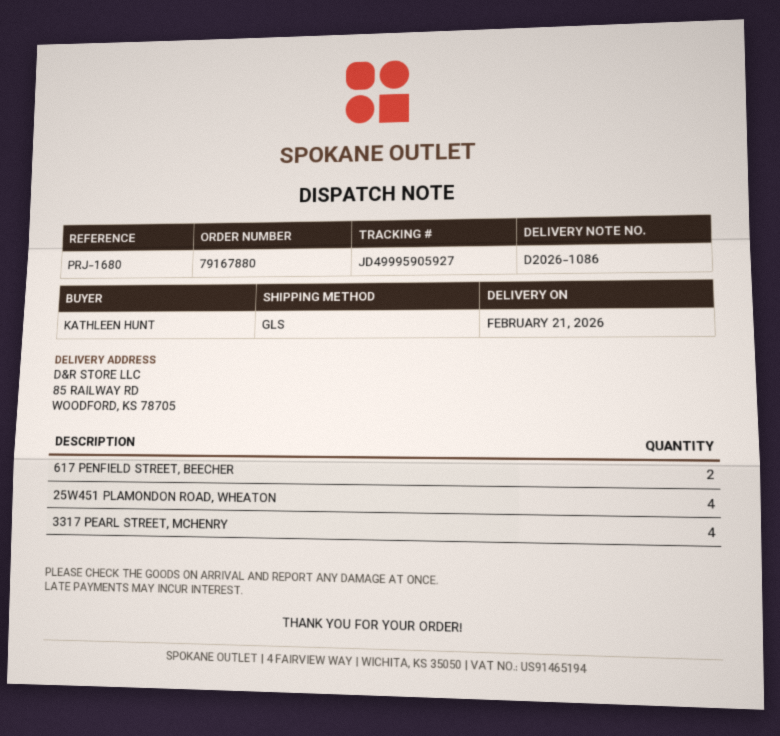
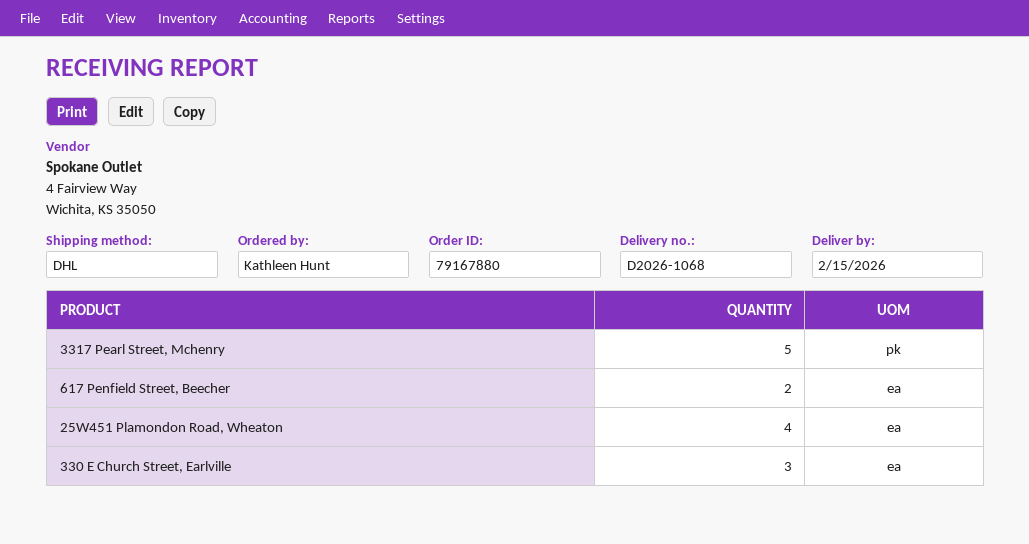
delivery note number: D2026-1086 -> D2026-1068
delivery date: 2026-02-21 -> 2026-02-15
shipping method: GLS -> DHL
3317 PEARL STREET, MCHENRY: 4 -> 5
330 E Church Street, Earlville: none -> 3

